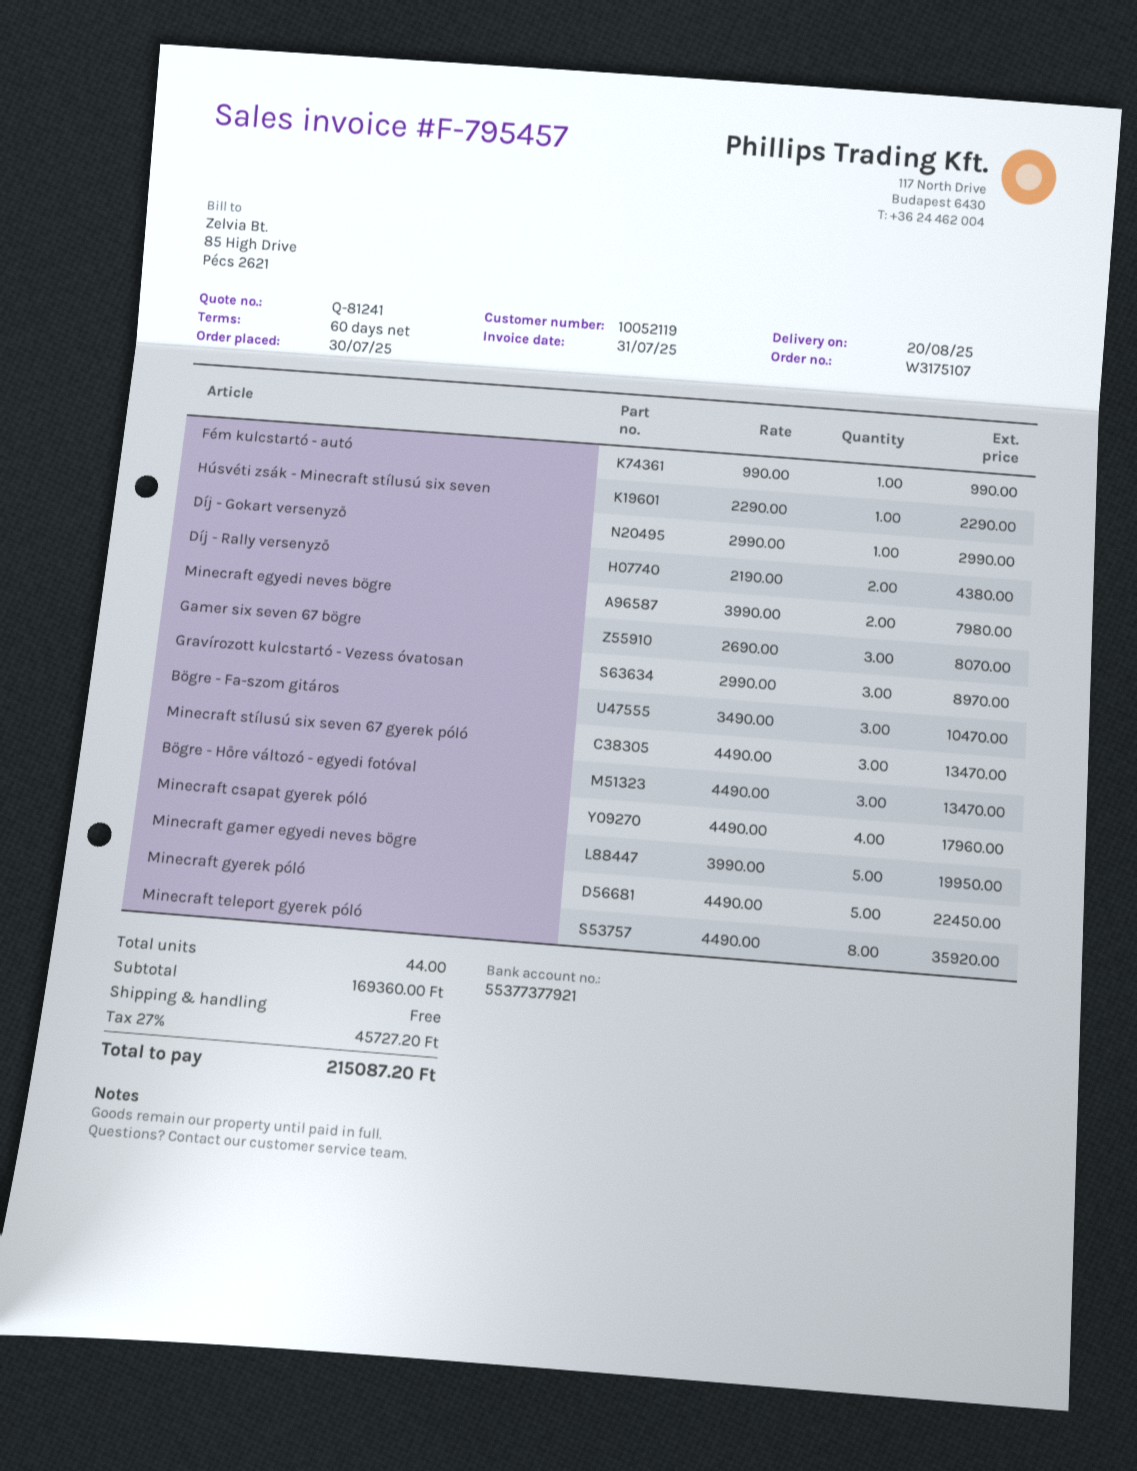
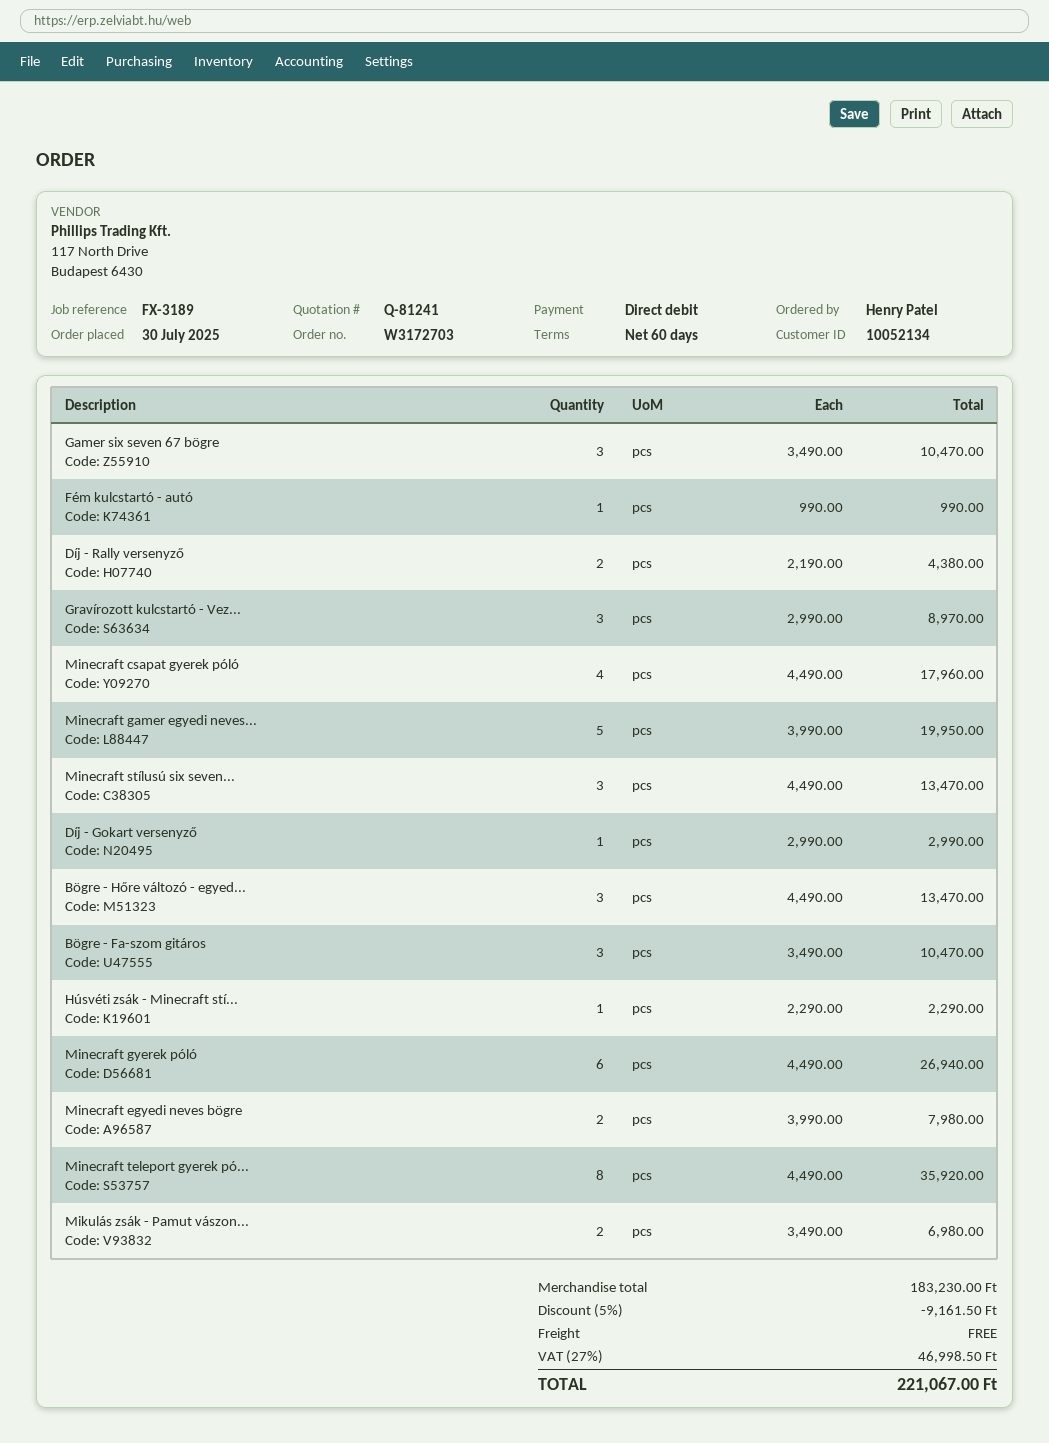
order number: W3175107 -> W3172703
customer number: 10052119 -> 10052134
Gamer six seven 67 bögre: 3 x 2690.00 = 8070.00 -> 3 x 3490.00 = 10470.00
Minecraft gyerek póló: 5 x 4490.00 = 22450.00 -> 6 x 4490.00 = 26940.00
Mikulás zsák - Pamut vászon...: none -> 2 x 3490.00 = 6980.00
subtotal: 169360.00 -> 183230.00
discount: none -> 5% = 9161.50
tax: 27% = 45727.20 -> 27% = 46998.50
total: 215087.20 -> 221067.00

